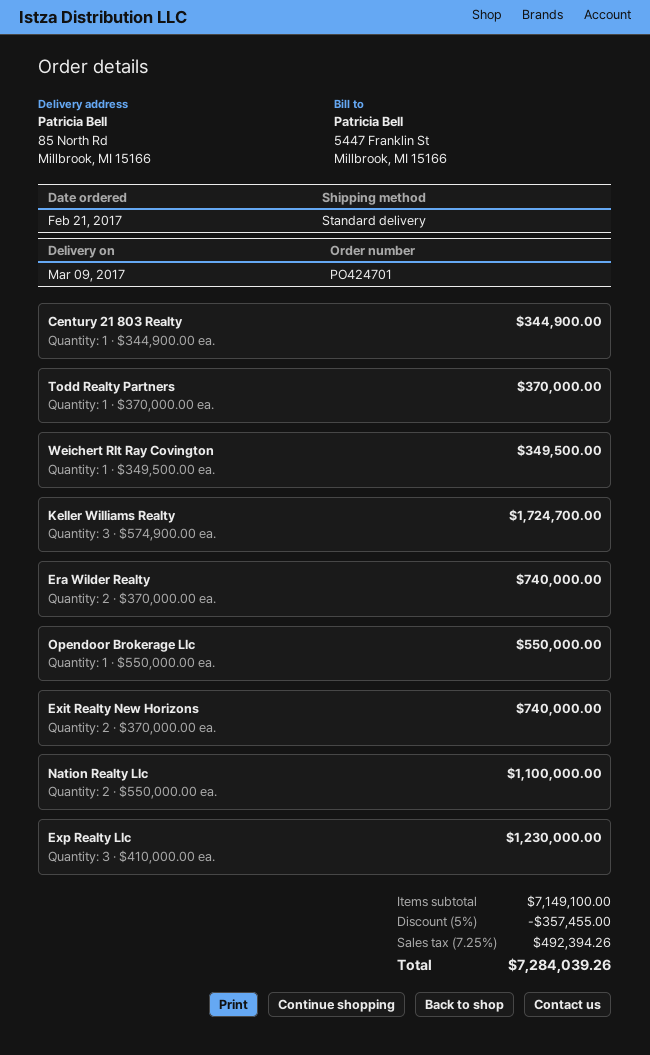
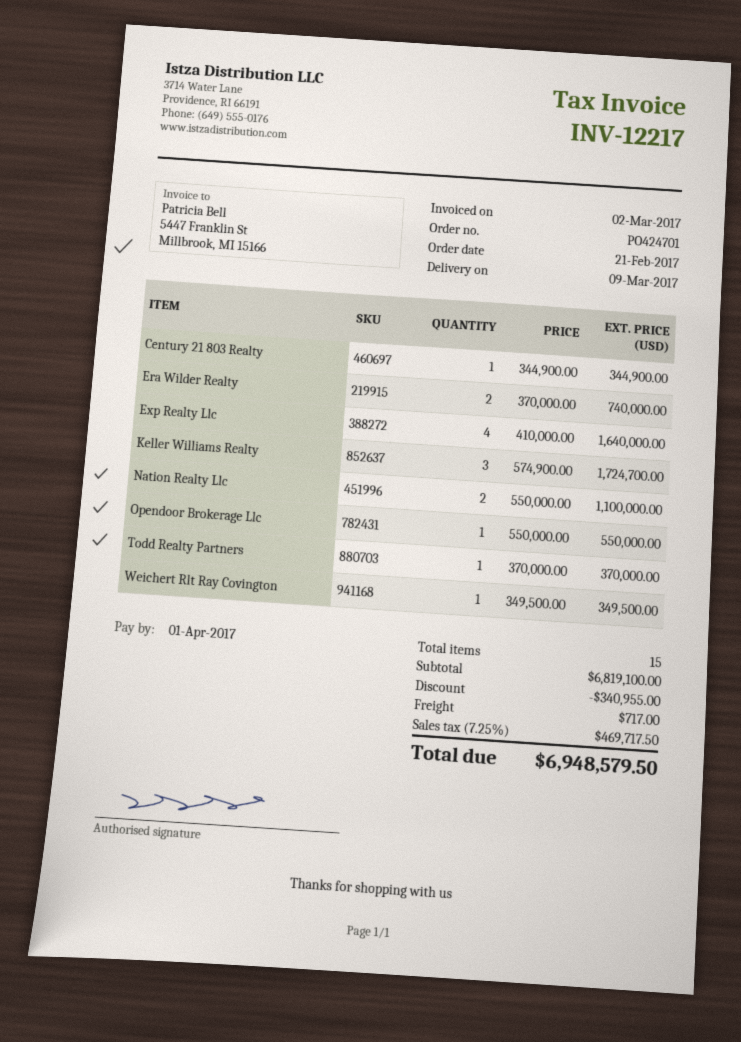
Exit Realty New Horizons: 2 x 370000.00 = 740000.00 -> none
Exp Realty Llc: 3 x 410000.00 = 1230000.00 -> 4 x 410000.00 = 1640000.00
subtotal: 7149100.00 -> 6819100.00
discount: 357455.00 -> 340955.00
shipping: none -> 717.00
tax: 7.25% = 492394.26 -> 7.25% = 469717.50
total: 7284039.26 -> 6948579.50

